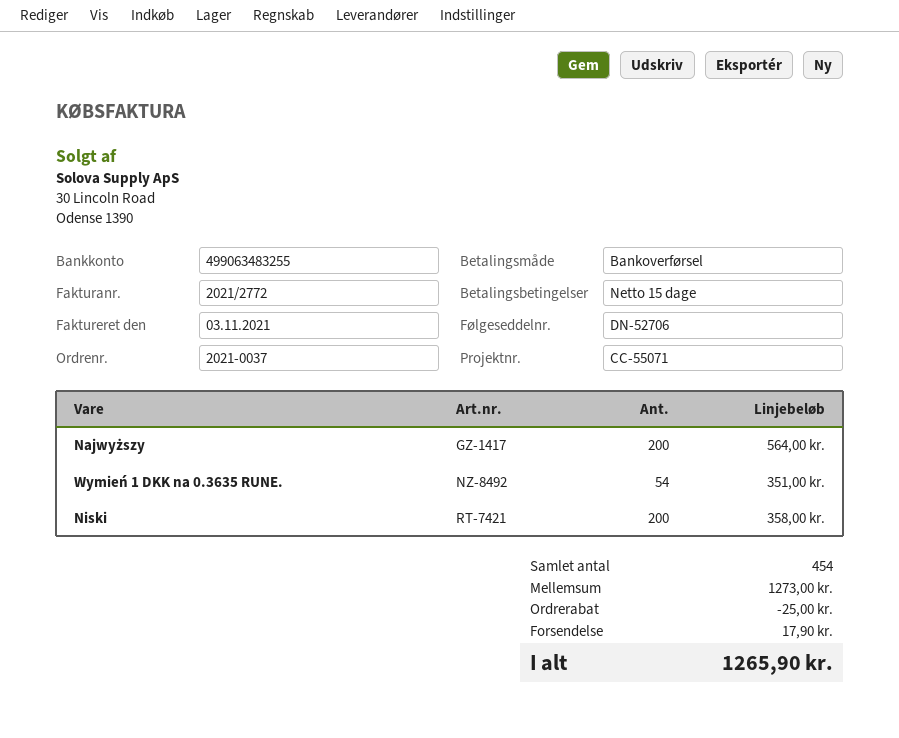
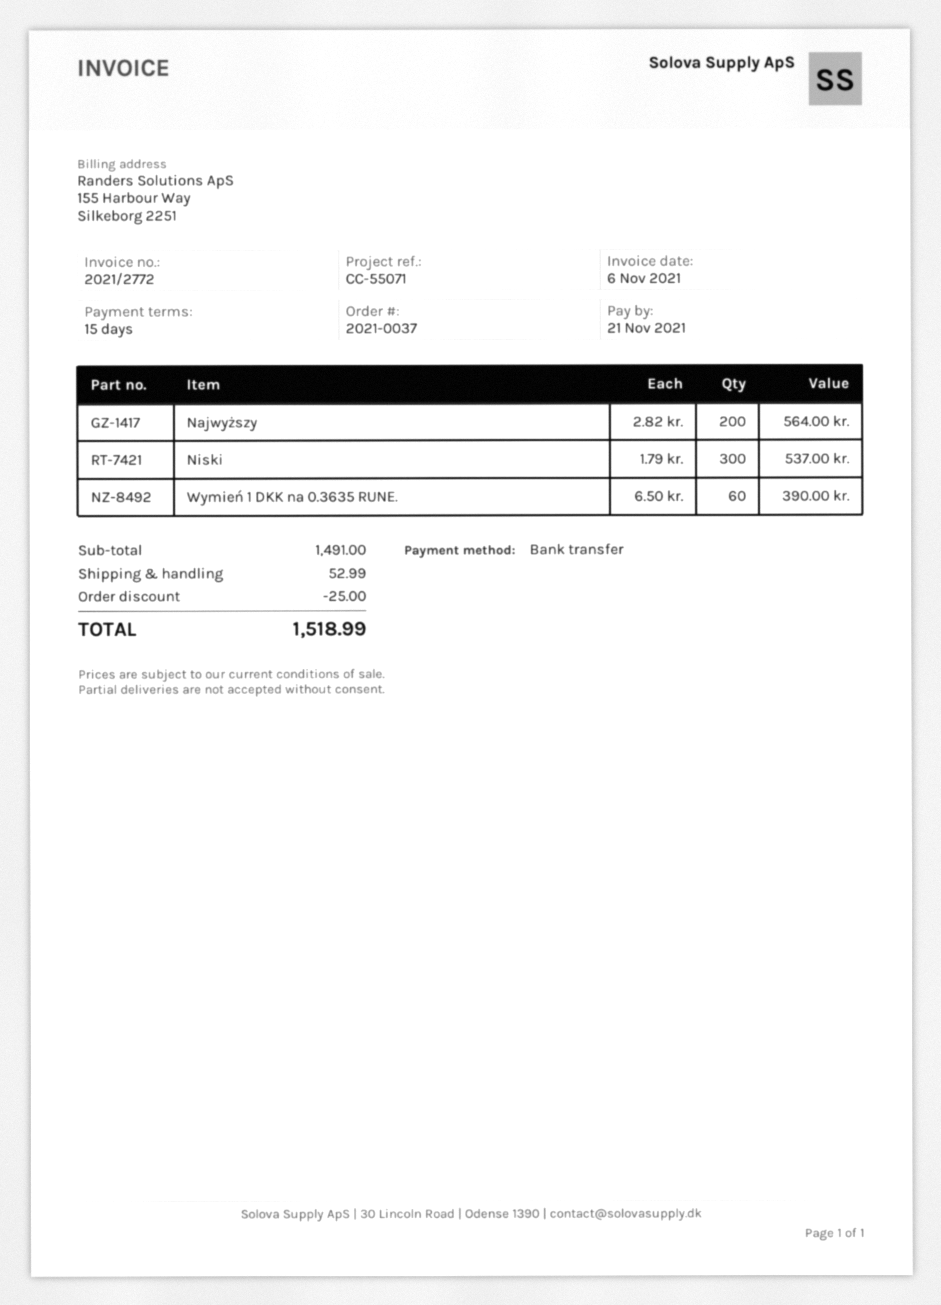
invoice date: 2021-11-03 -> 2021-11-06
Wymień 1 DKK na 0.3635 RUNE.: 54 for 351.00 -> 60 for 390.00
Niski: 200 for 358.00 -> 300 for 537.00
subtotal: 1273.00 -> 1491.00
shipping: 17.90 -> 52.99
total: 1265.90 -> 1518.99

